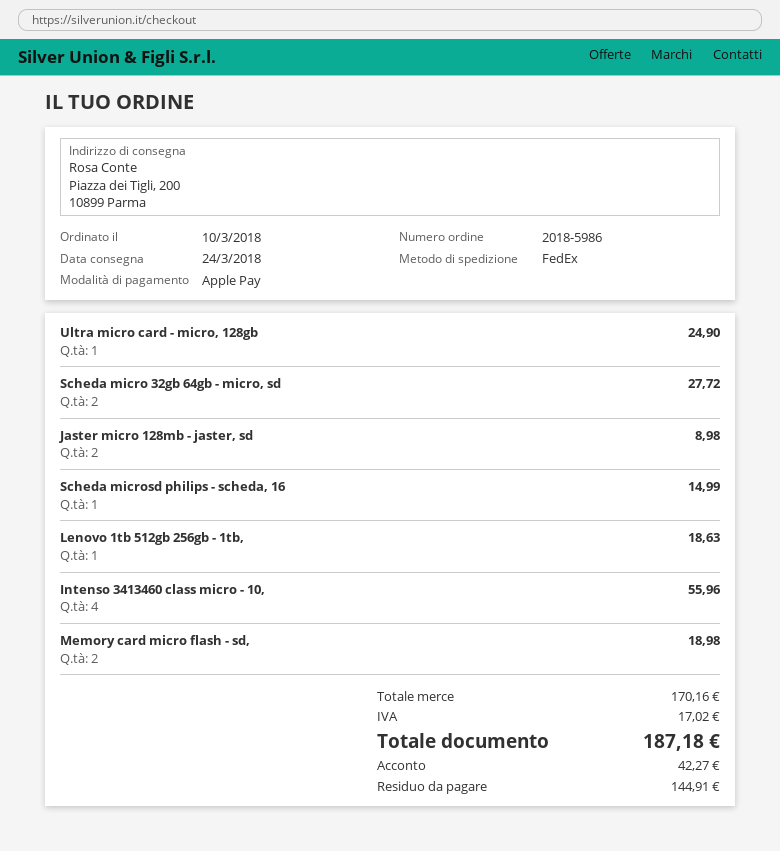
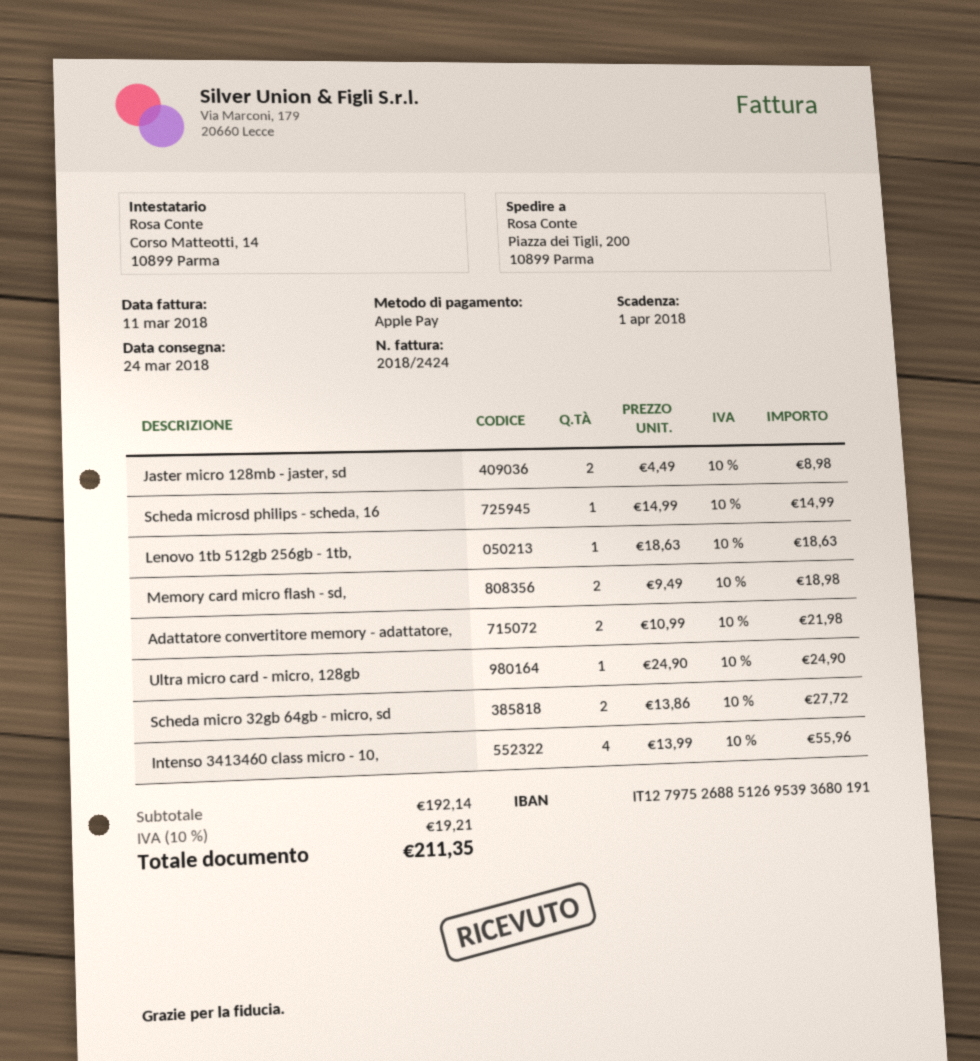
Adattatore convertitore memory - adattatore,: none -> 2 for 21.98
subtotal: 170.16 -> 192.14
tax: 17.02 -> 19.21
total: 187.18 -> 211.35

